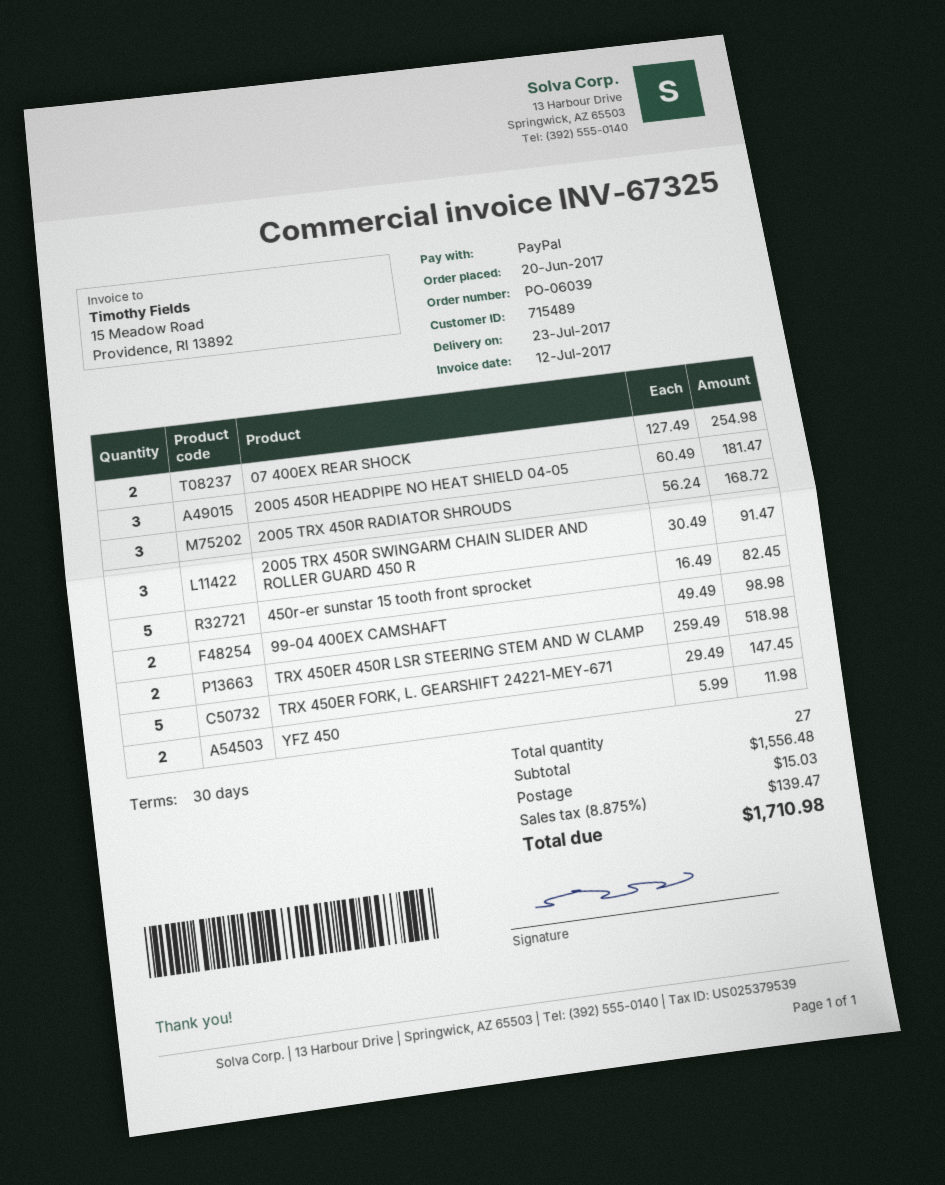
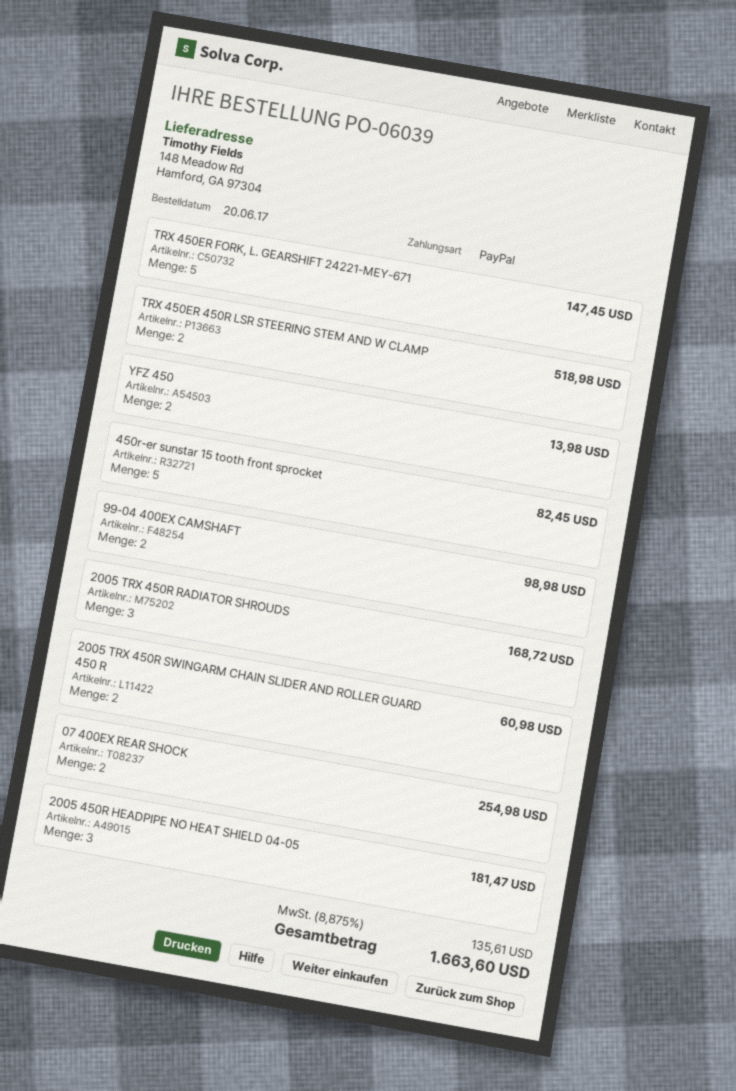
2005 TRX 450R SWINGARM CHAIN SLIDER AND ROLLER GUARD 450 R: 3 for 91.47 -> 2 for 60.98
YFZ 450: 2 for 11.98 -> 2 for 13.98
shipping: 15.03 -> none
tax: 8.875% = 139.47 -> 8.875% = 135.61
total: 1710.98 -> 1663.60

